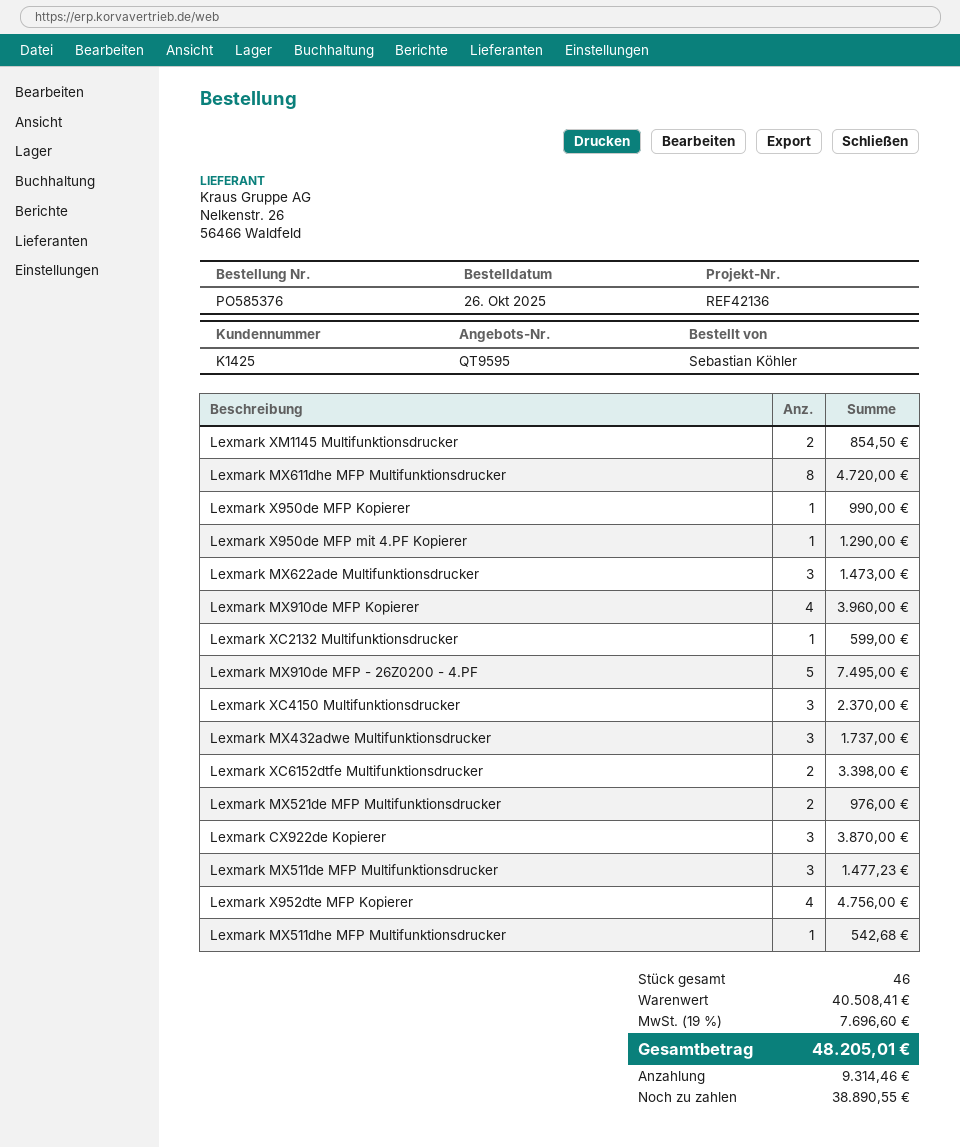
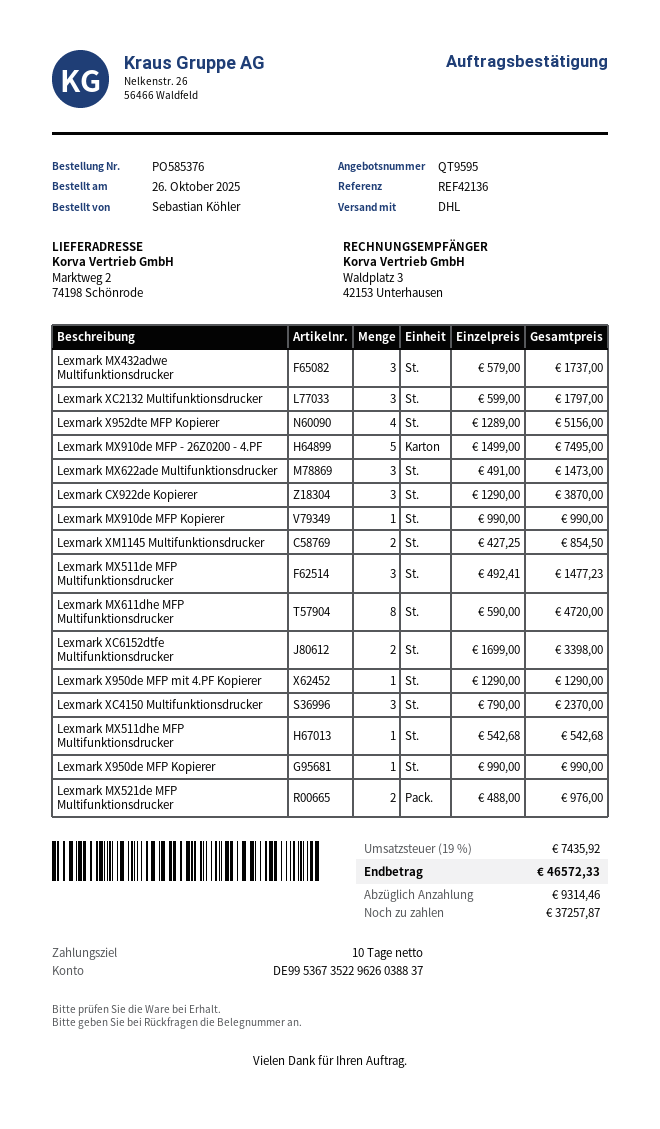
Lexmark MX910de MFP Kopierer: 4 for 3960.00 -> 1 for 990.00
Lexmark XC2132 Multifunktionsdrucker: 1 for 599.00 -> 3 for 1797.00
Lexmark X952dte MFP Kopierer: 4 for 4756.00 -> 4 for 5156.00
tax: 19% = 7696.60 -> 19% = 7435.92
total: 48205.01 -> 46572.33
balance: 38890.55 -> 37257.87

